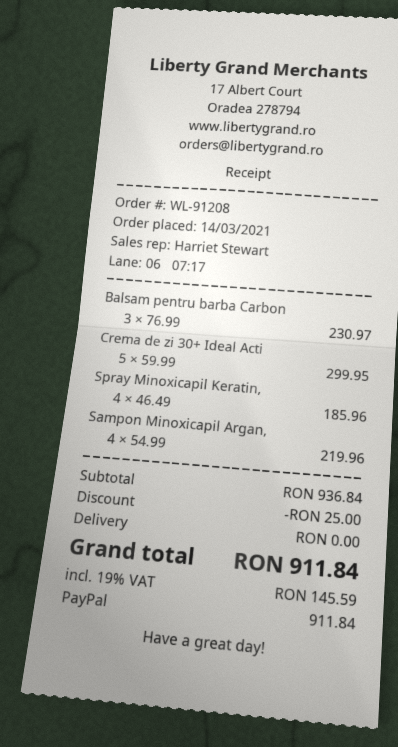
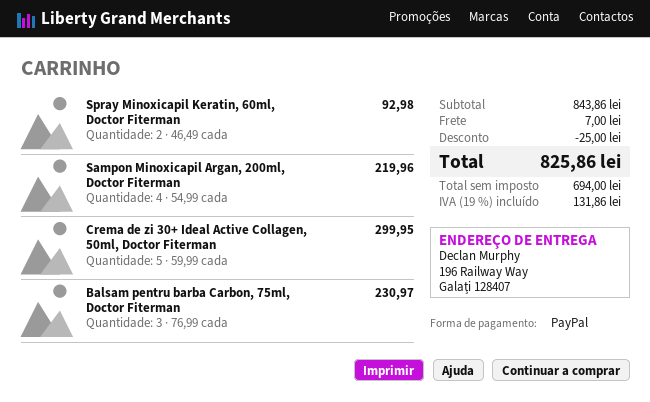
Spray Minoxicapil Keratin,: 4 x 46.49 = 185.96 -> 2 x 46.49 = 92.98
subtotal: 936.84 -> 843.86
shipping: 0.00 -> 7.00
tax: 19% = 145.59 -> 19% = 131.86
total: 911.84 -> 825.86

